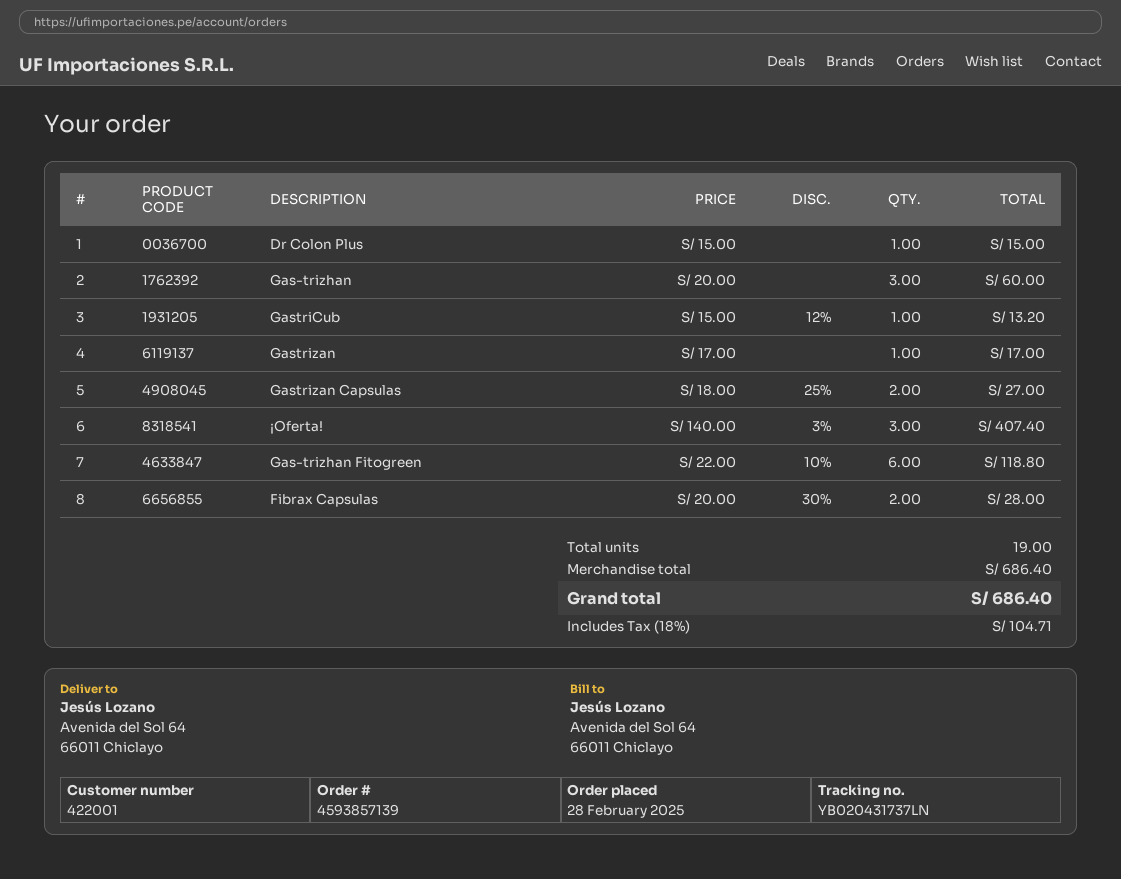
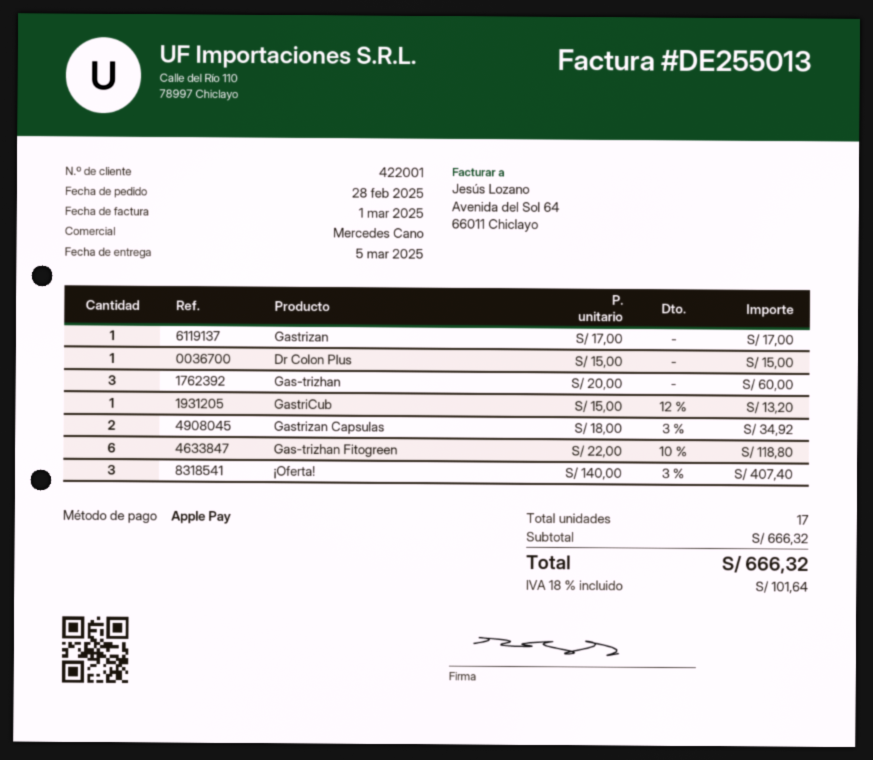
Gastrizan Capsulas: 2 x 18.00 - 25% = 27.00 -> 2 x 18.00 - 3% = 34.92
Fibrax Capsulas: 2 x 20.00 - 30% = 28.00 -> none
total quantity: 19 -> 17
subtotal: 686.40 -> 666.32
tax: 18% = 104.71 -> 18% = 101.64
total: 686.40 -> 666.32

